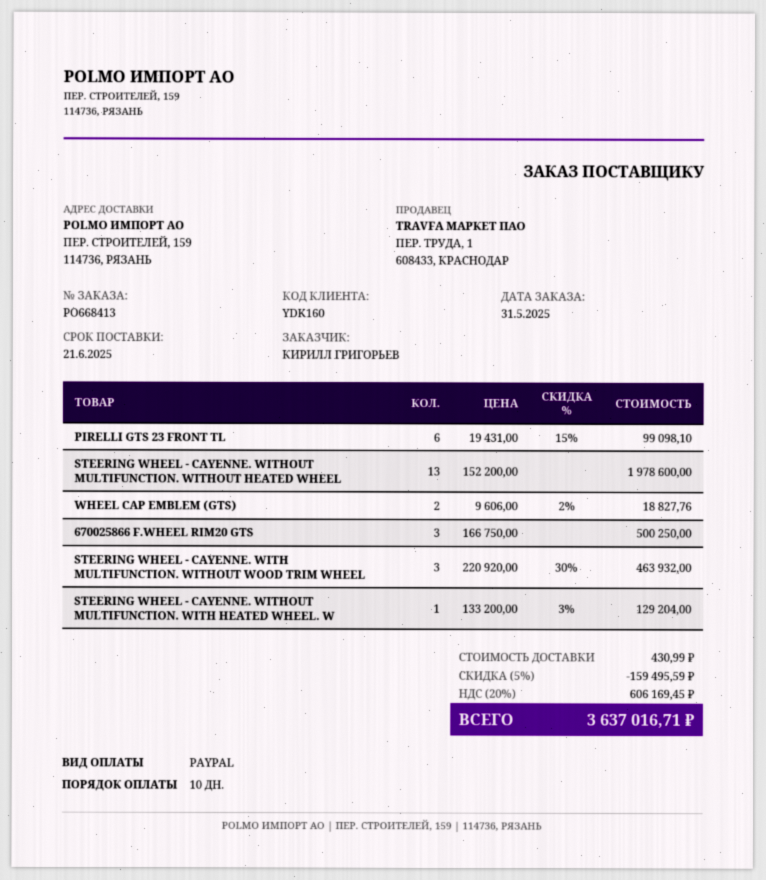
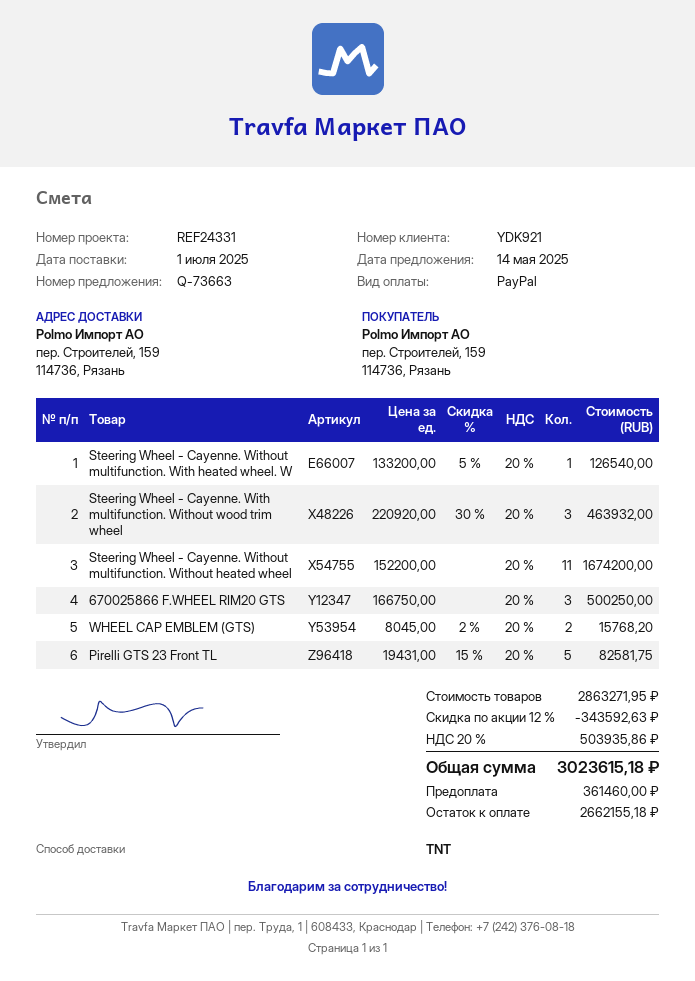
delivery date: 2025-06-21 -> 2025-07-01
customer number: YDK160 -> YDK921
PIRELLI GTS 23 FRONT TL: 6 x 19431.00 - 15% = 99098.10 -> 5 x 19431.00 - 15% = 82581.75
STEERING WHEEL - CAYENNE. WITHOUT MULTIFUNCTION. WITHOUT HEATED WHEEL: 13 x 152200.00 = 1978600.00 -> 11 x 152200.00 = 1674200.00
WHEEL CAP EMBLEM (GTS): 2 x 9606.00 - 2% = 18827.76 -> 2 x 8045.00 - 2% = 15768.20
STEERING WHEEL - CAYENNE. WITHOUT MULTIFUNCTION. WITH HEATED WHEEL. W: 1 x 133200.00 - 3% = 129204.00 -> 1 x 133200.00 - 5% = 126540.00
discount: 5% = 159495.59 -> 12% = 343592.63
shipping: 430.99 -> none
tax: 20% = 606169.45 -> 20% = 503935.86
total: 3637016.71 -> 3023615.18

